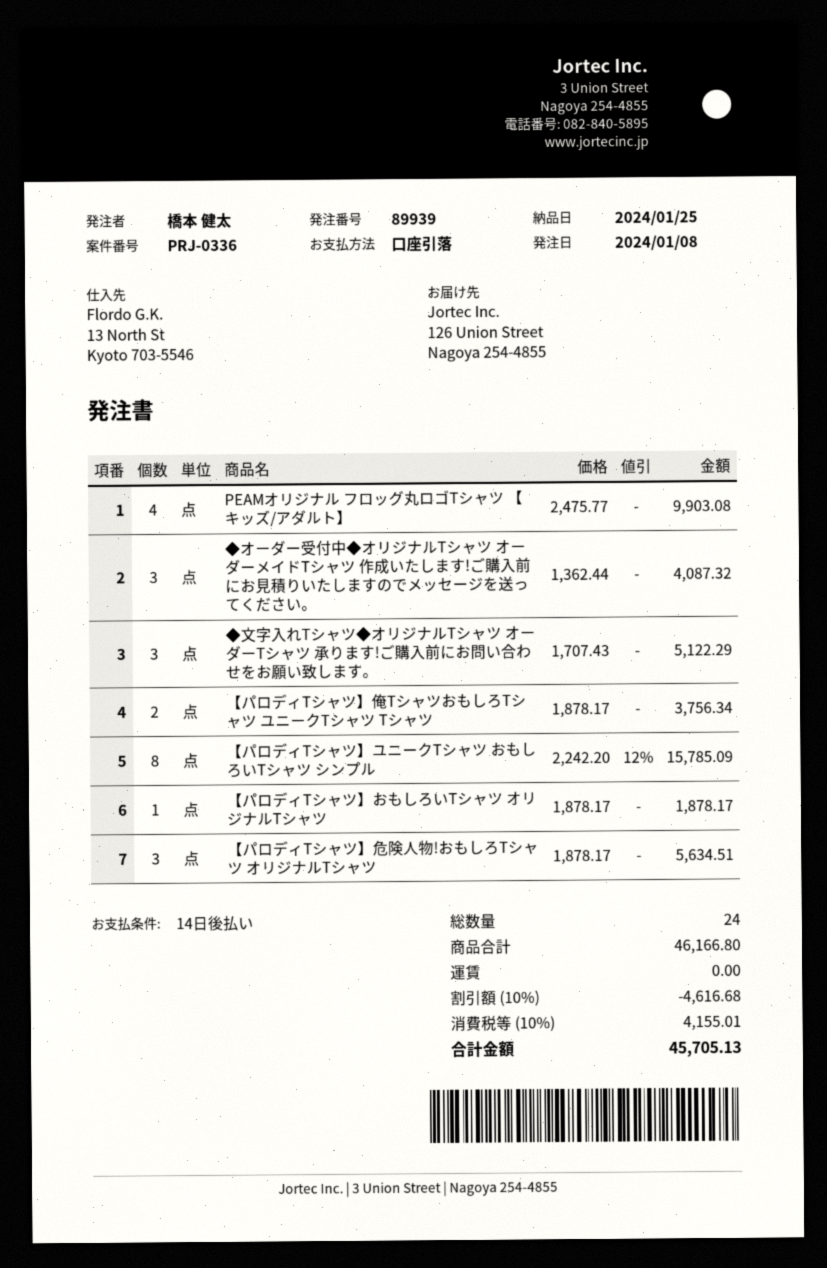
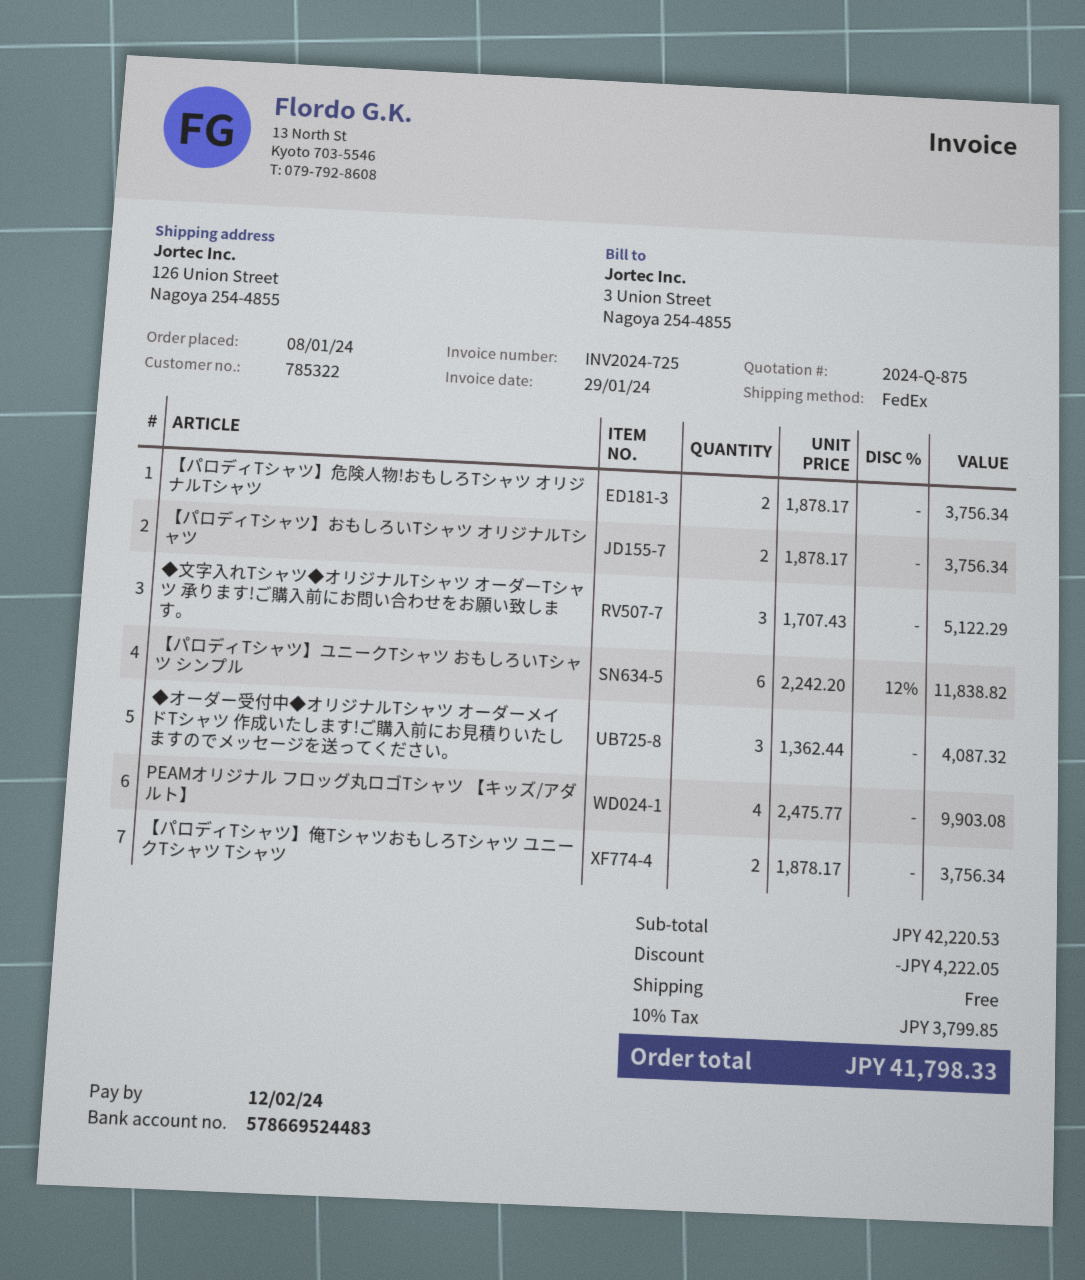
【パロディTシャツ】ユニークTシャツ おもしろいTシャツ シンプル: 8 x 2242.20 - 12% = 15785.09 -> 6 x 2242.20 - 12% = 11838.82
【パロディTシャツ】おもしろいTシャツ オリジナルTシャツ: 1 x 1878.17 = 1878.17 -> 2 x 1878.17 = 3756.34
【パロディTシャツ】危険人物!おもしろTシャツ オリジナルTシャツ: 3 x 1878.17 = 5634.51 -> 2 x 1878.17 = 3756.34
subtotal: 46166.80 -> 42220.53
discount: 4616.68 -> 4222.05
tax: 10% = 4155.01 -> 10% = 3799.85
total: 45705.13 -> 41798.33

